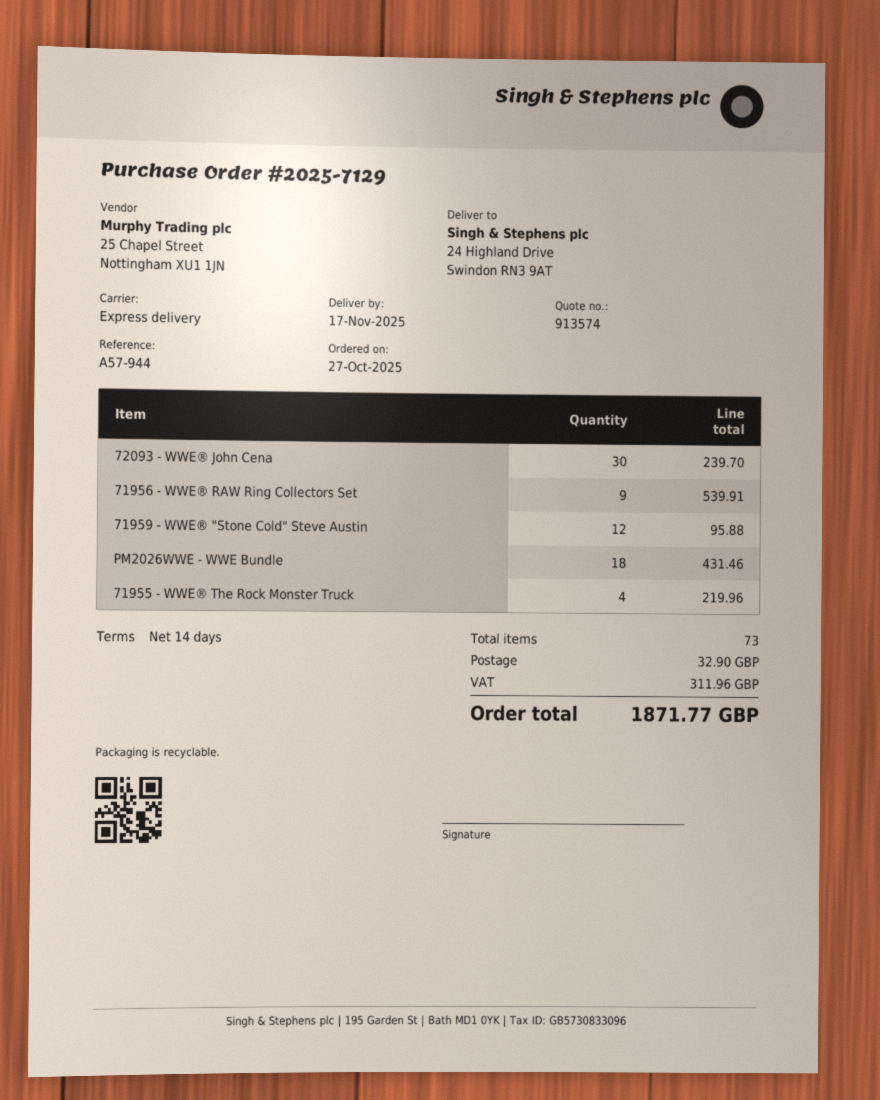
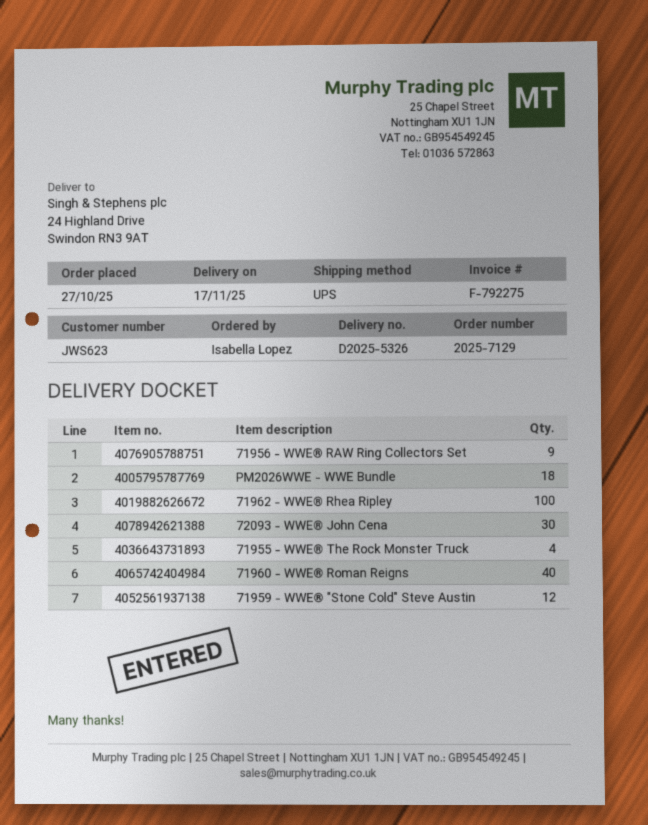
shipping method: express -> UPS
71962 - WWE® Rhea Ripley: none -> 100
71960 - WWE® Roman Reigns: none -> 40

